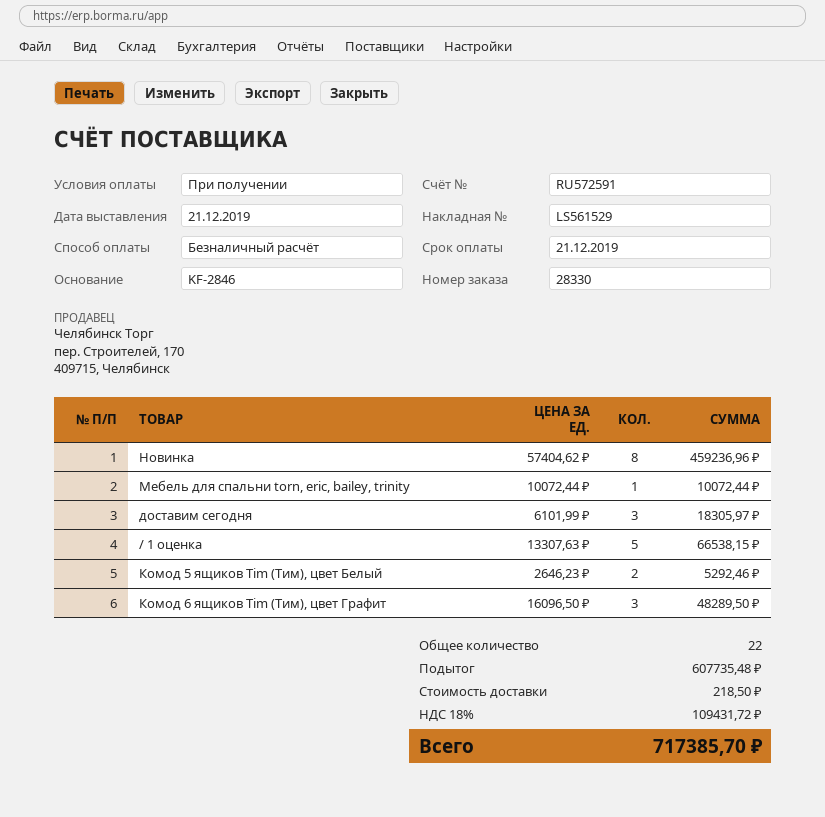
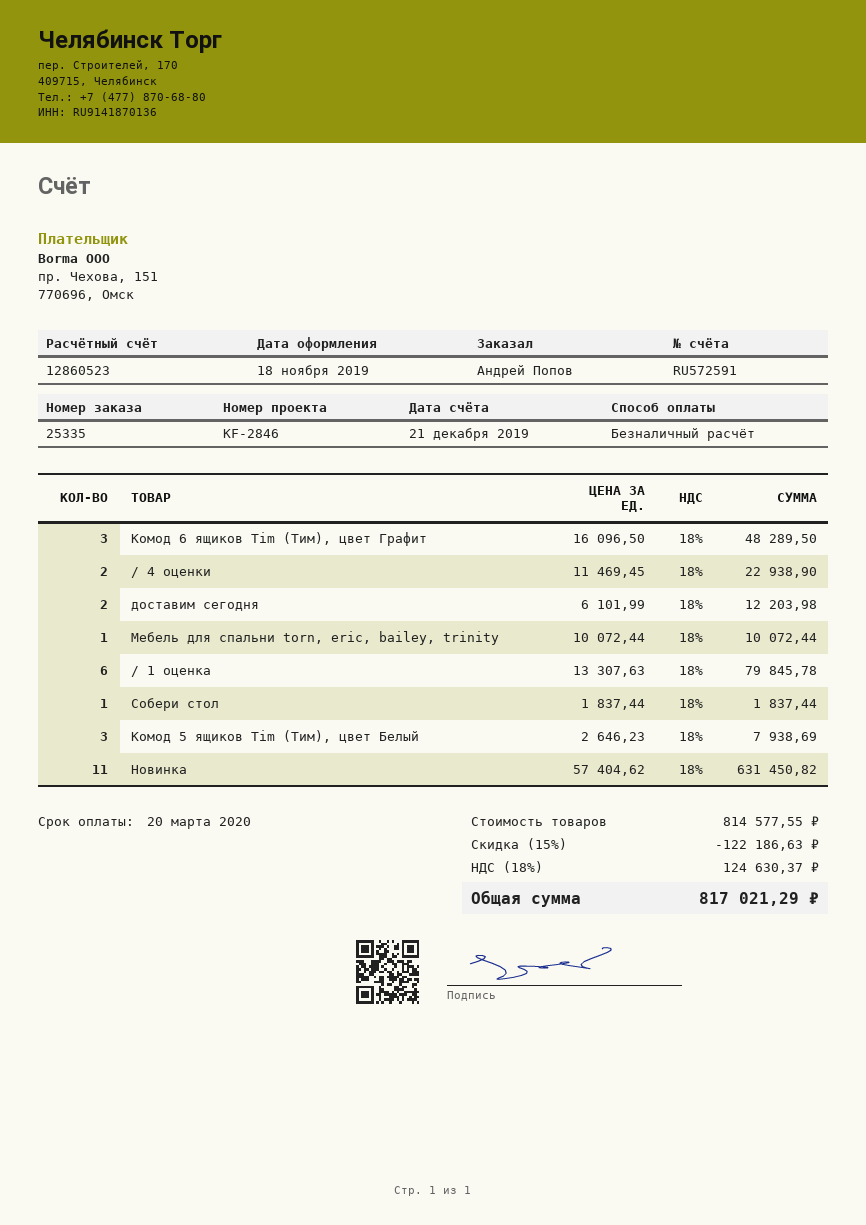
order number: 28330 -> 25335
due date: 2019-12-21 -> 2020-03-20
Новинка: 8 x 57404.62 = 459236.96 -> 11 x 57404.62 = 631450.82
доставим сегодня: 3 x 6101.99 = 18305.97 -> 2 x 6101.99 = 12203.98
/ 1 оценка: 5 x 13307.63 = 66538.15 -> 6 x 13307.63 = 79845.78
Комод 5 ящиков Tim (Тим), цвет Белый: 2 x 2646.23 = 5292.46 -> 3 x 2646.23 = 7938.69
/ 4 оценки: none -> 2 x 11469.45 = 22938.90
Собери стол: none -> 1 x 1837.44 = 1837.44
subtotal: 607735.48 -> 814577.55
discount: none -> 15% = 122186.63
shipping: 218.50 -> none
tax: 18% = 109431.72 -> 18% = 124630.37
total: 717385.70 -> 817021.29

